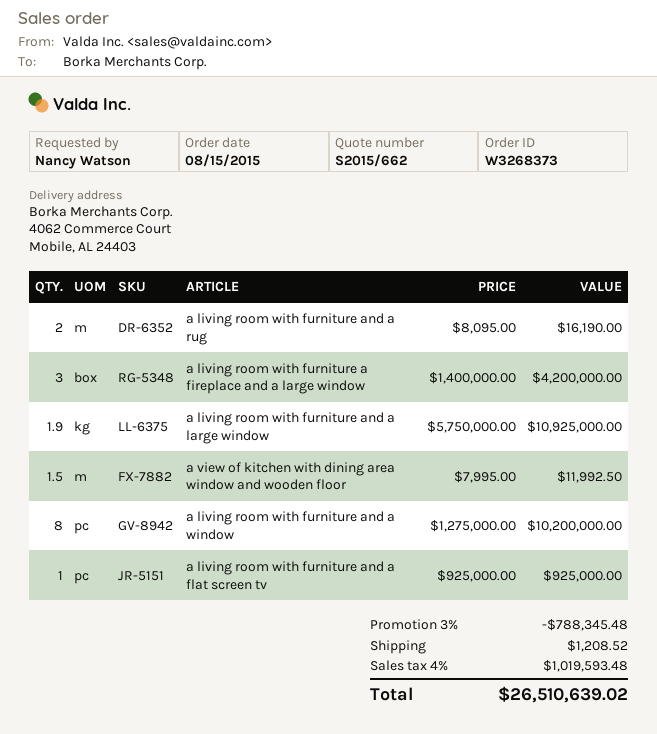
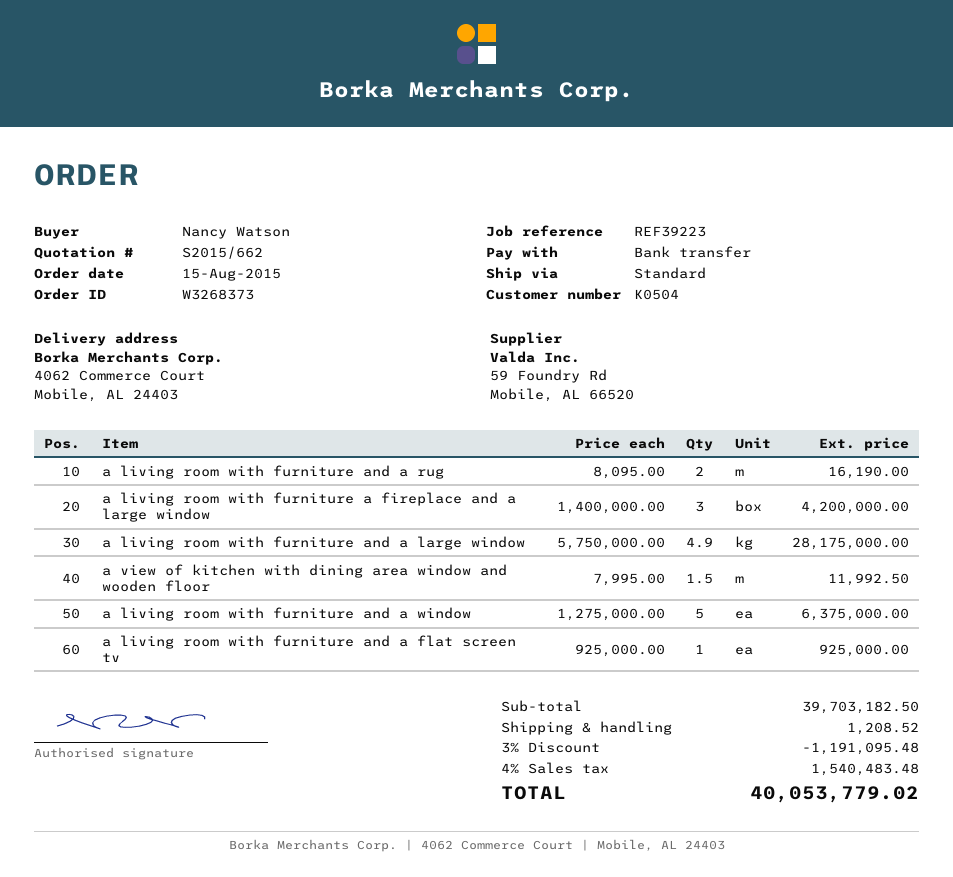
a living room with furniture and a large window: 1.9 x 5750000.00 = 10925000.00 -> 4.9 x 5750000.00 = 28175000.00
a living room with furniture and a window: 8 x 1275000.00 = 10200000.00 -> 5 x 1275000.00 = 6375000.00
discount: 3% = 788345.48 -> 3% = 1191095.48
tax: 4% = 1019593.48 -> 4% = 1540483.48
total: 26510639.02 -> 40053779.02

